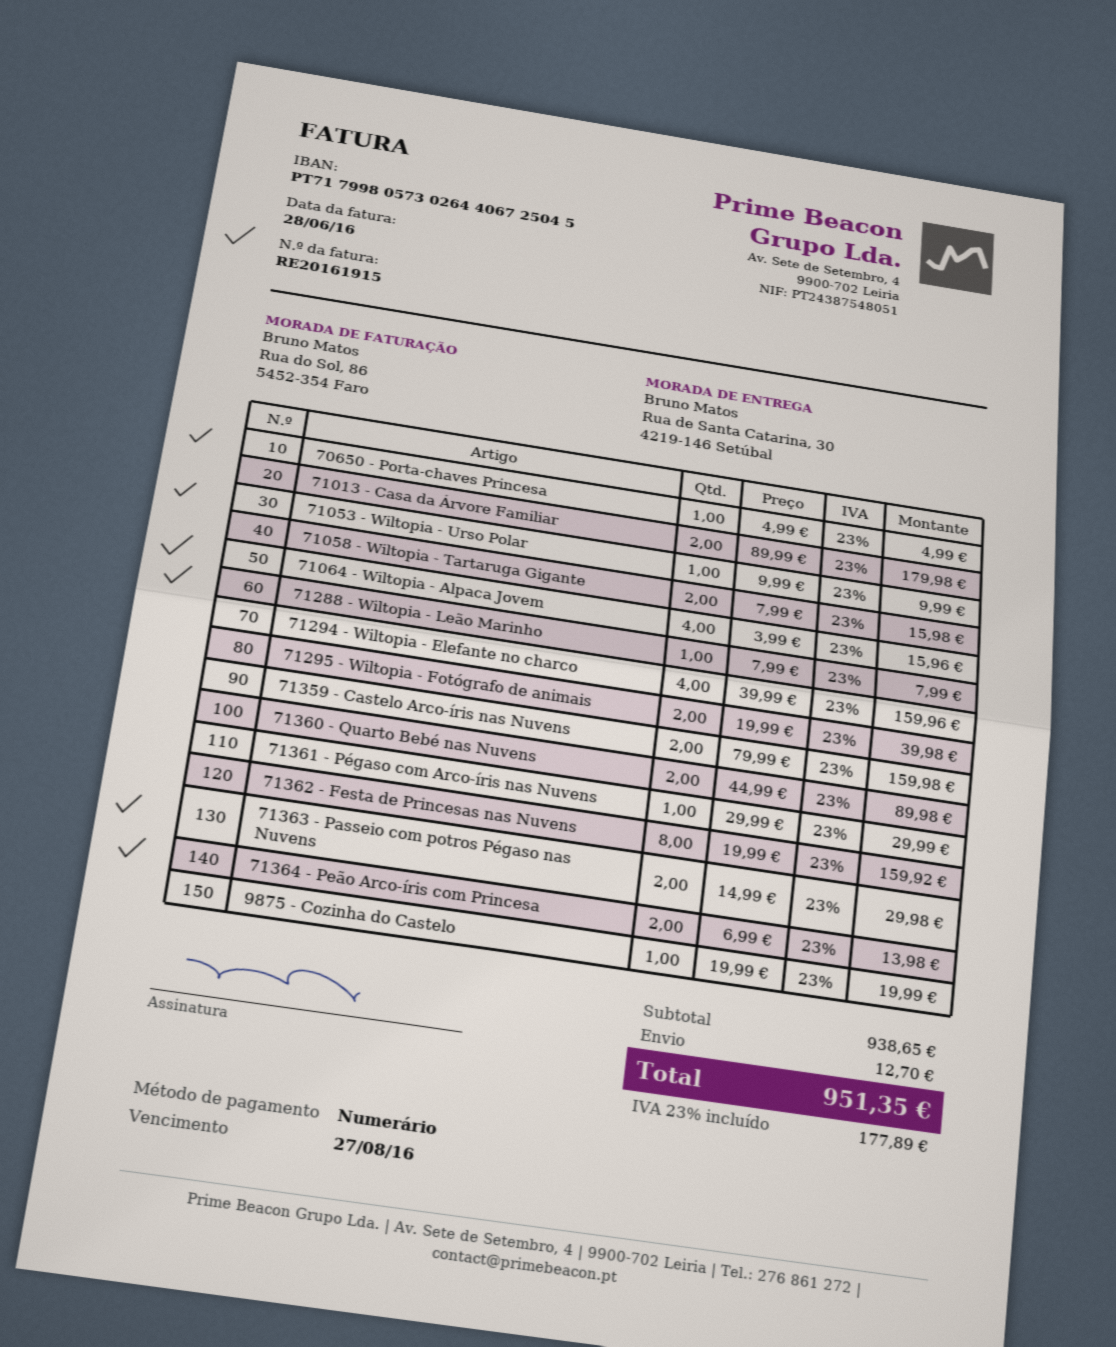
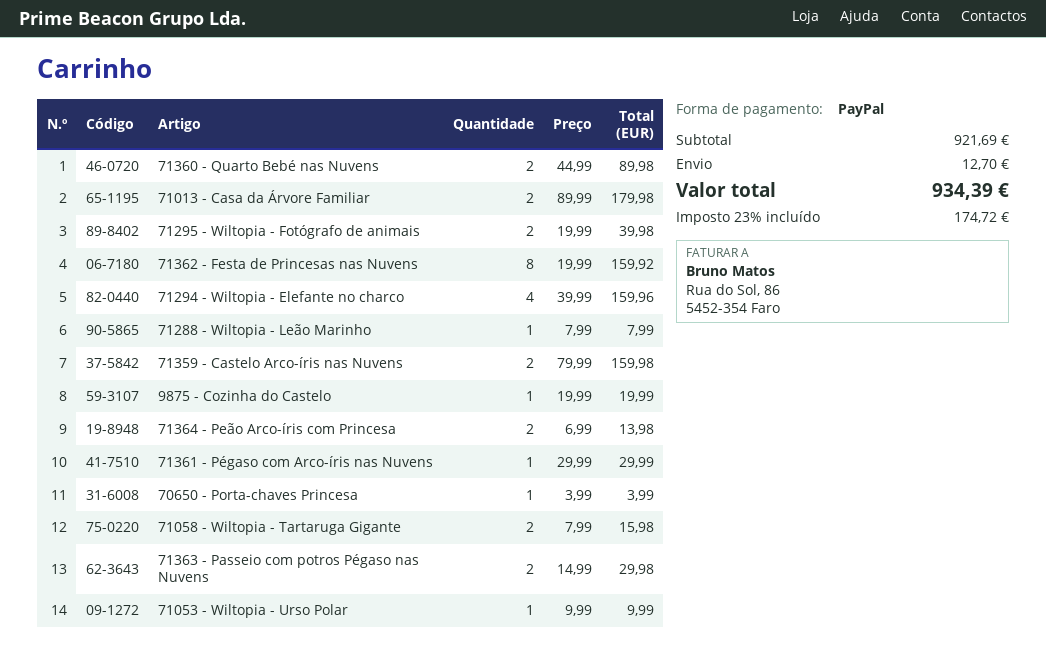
payment method: cash -> PayPal
70650 - Porta-chaves Princesa: 1 x 4.99 = 4.99 -> 1 x 3.99 = 3.99
71064 - Wiltopia - Alpaca Jovem: 4 x 3.99 = 15.96 -> none
subtotal: 938.65 -> 921.69
tax: 23% = 177.89 -> 23% = 174.72
total: 951.35 -> 934.39

